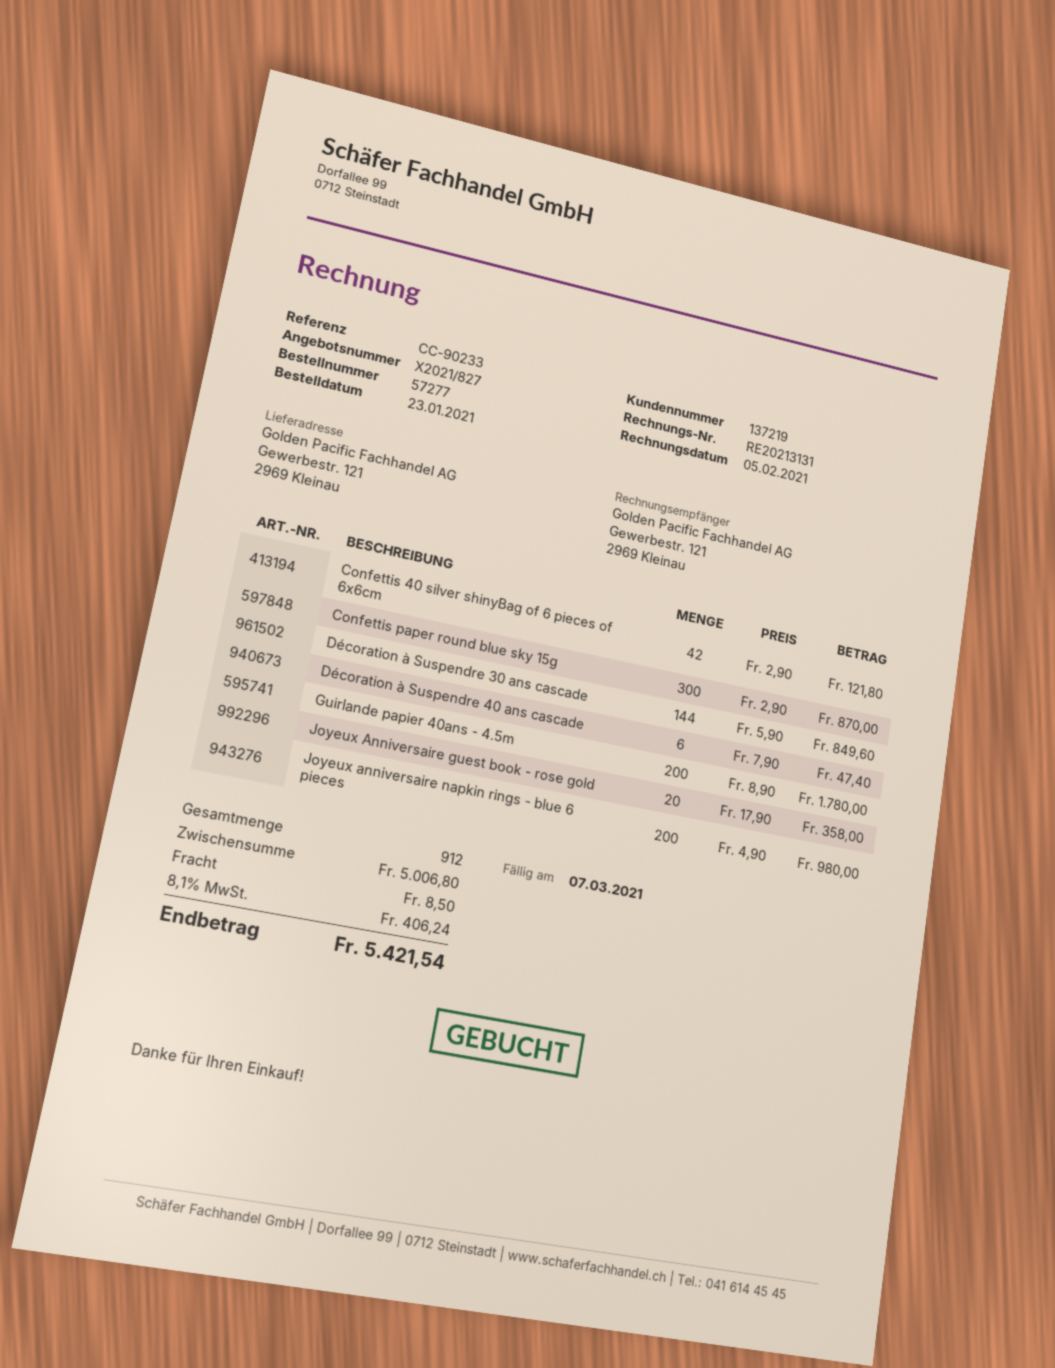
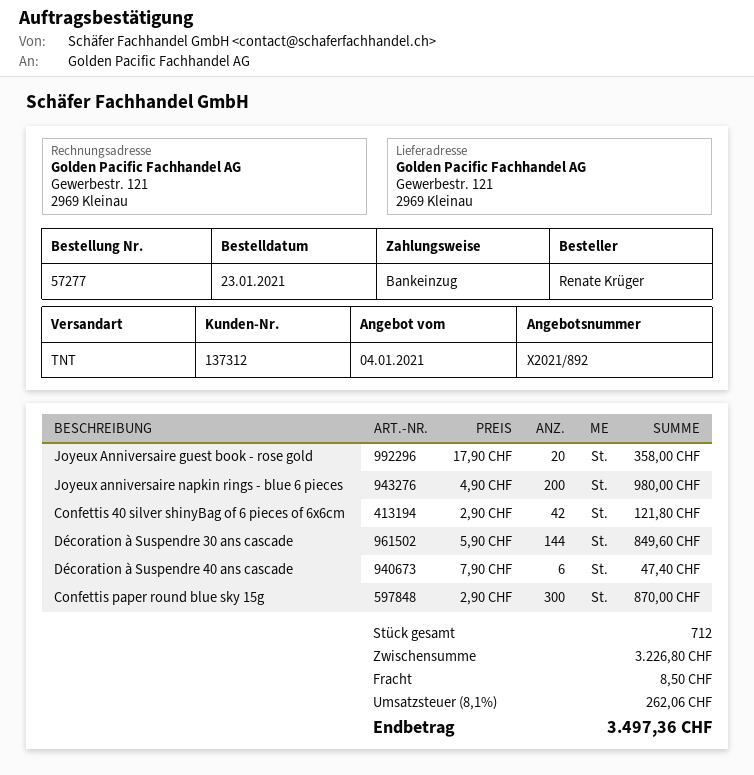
quote number: X2021/827 -> X2021/892
customer number: 137219 -> 137312
Guirlande papier 40ans - 4.5m: 200 x 8.90 = 1780.00 -> none
total quantity: 912 -> 712
subtotal: 5006.80 -> 3226.80
tax: 8.1% = 406.24 -> 8.1% = 262.06
total: 5421.54 -> 3497.36

